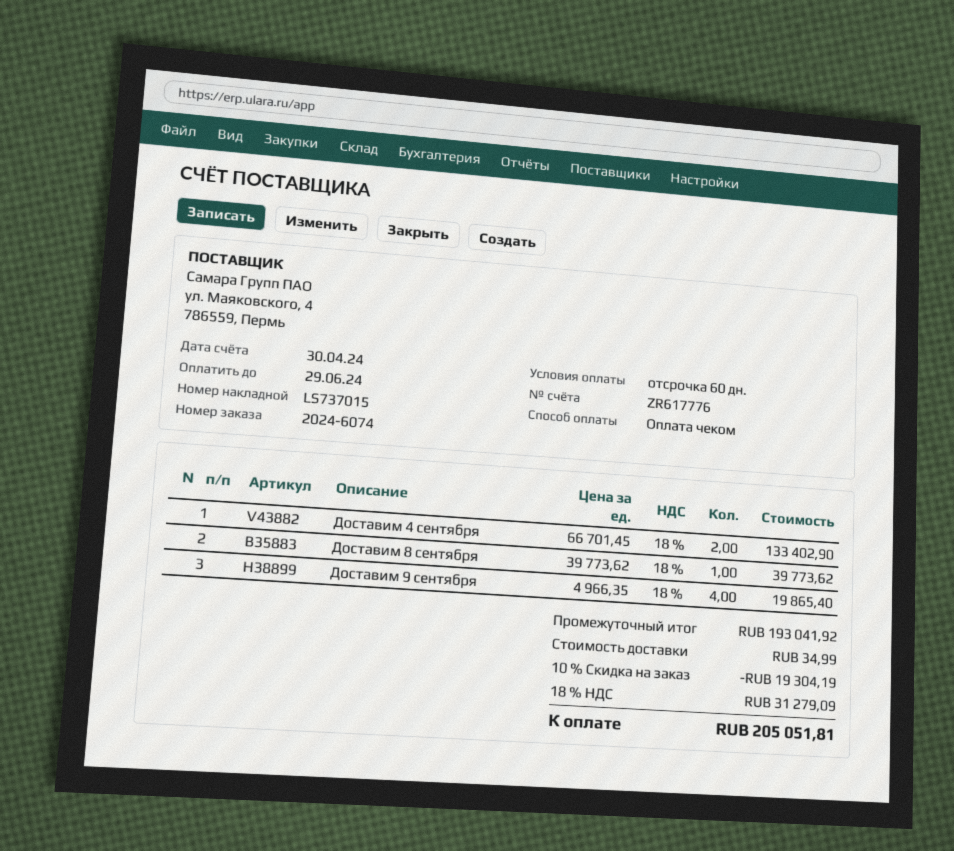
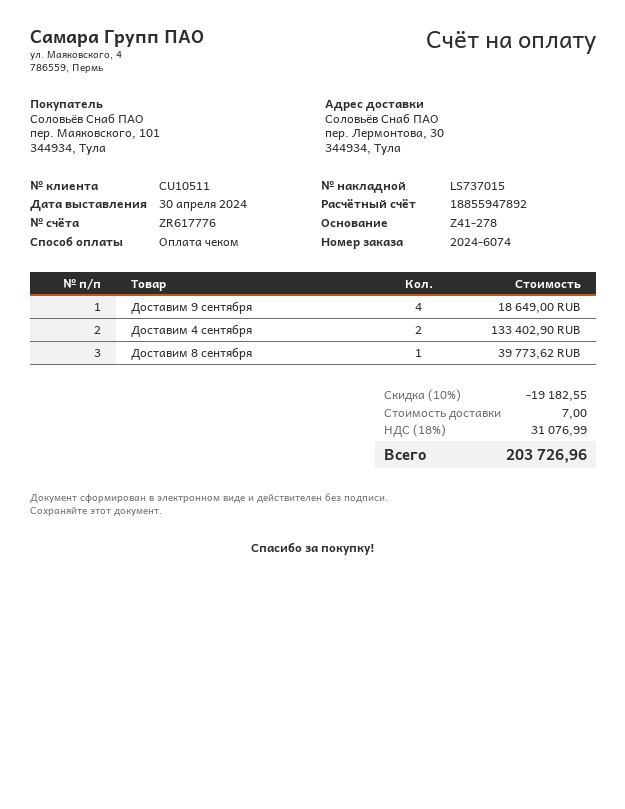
Доставим 9 сентября: 4 for 19865.40 -> 4 for 18649.00
discount: 10% = 19304.19 -> 10% = 19182.55
shipping: 34.99 -> 7.00
tax: 18% = 31279.09 -> 18% = 31076.99
total: 205051.81 -> 203726.96

